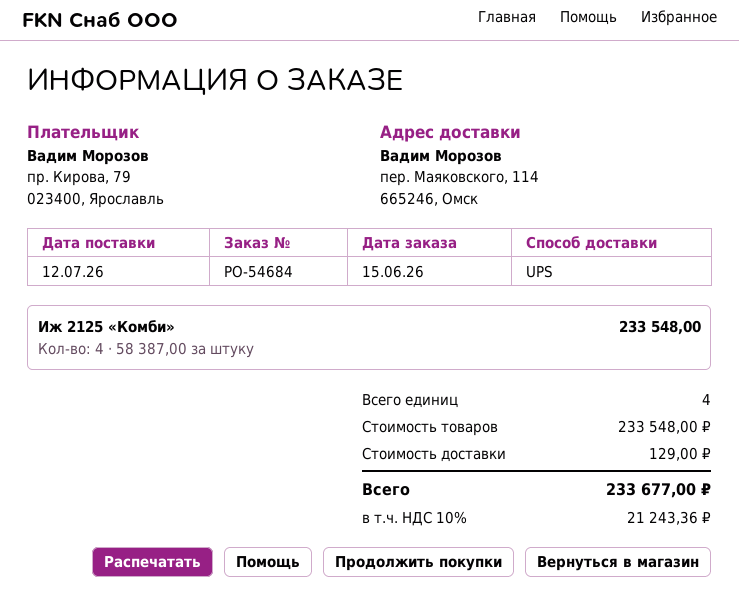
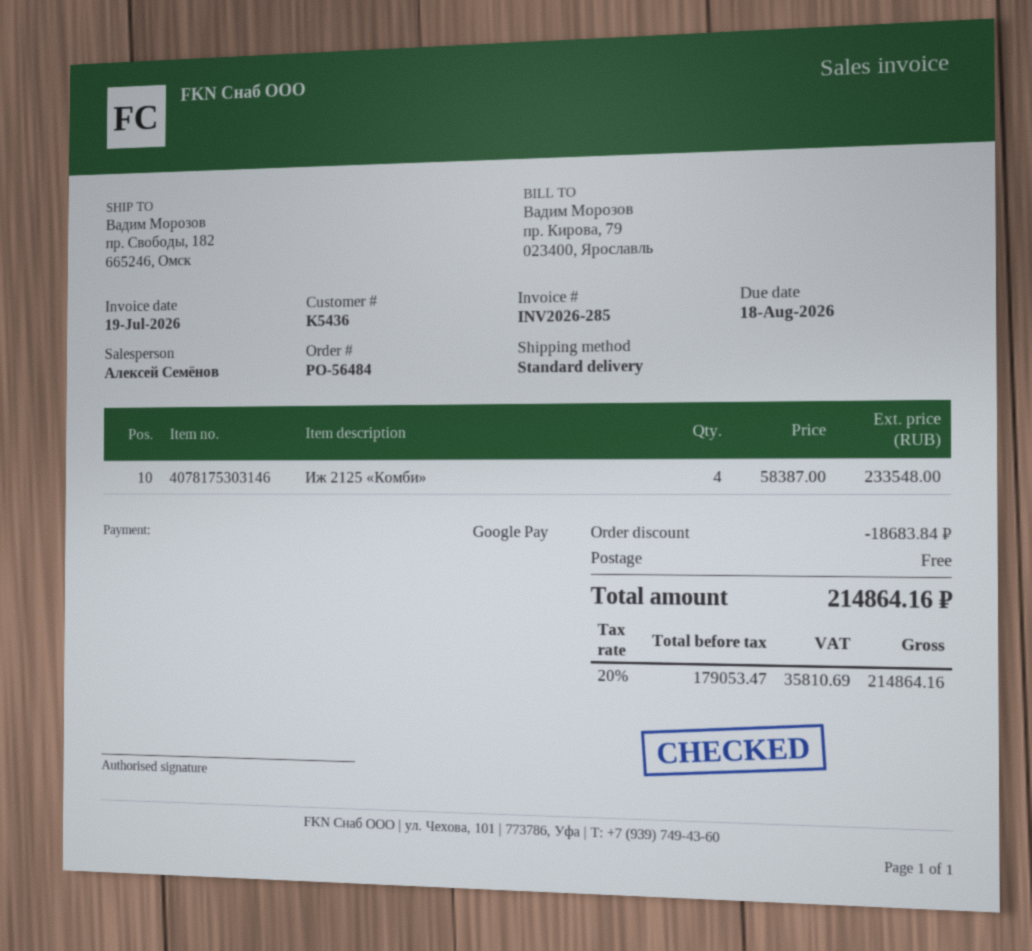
order number: PO-54684 -> PO-56484
shipping method: UPS -> standard
ship to: пер. Маяковского, 114, 665246, Омск -> пр. Свободы, 182, 665246, Омск
discount: none -> 18683.84
shipping: 129.00 -> 0.00
tax: 10% = 21243.36 -> 20% = 35810.69
total: 233677.00 -> 214864.16

